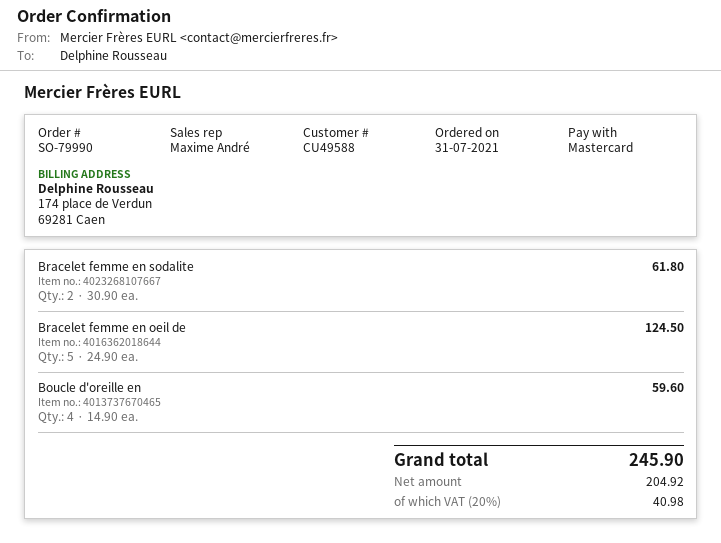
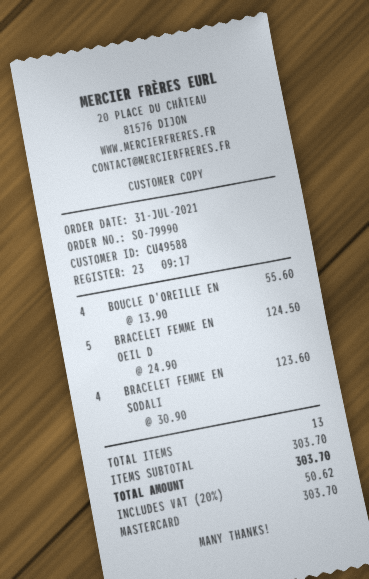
Bracelet femme en sodalite: 2 x 30.90 = 61.80 -> 4 x 30.90 = 123.60
Boucle d'oreille en: 4 x 14.90 = 59.60 -> 4 x 13.90 = 55.60
tax: 20% = 40.98 -> 20% = 50.62
total: 245.90 -> 303.70

